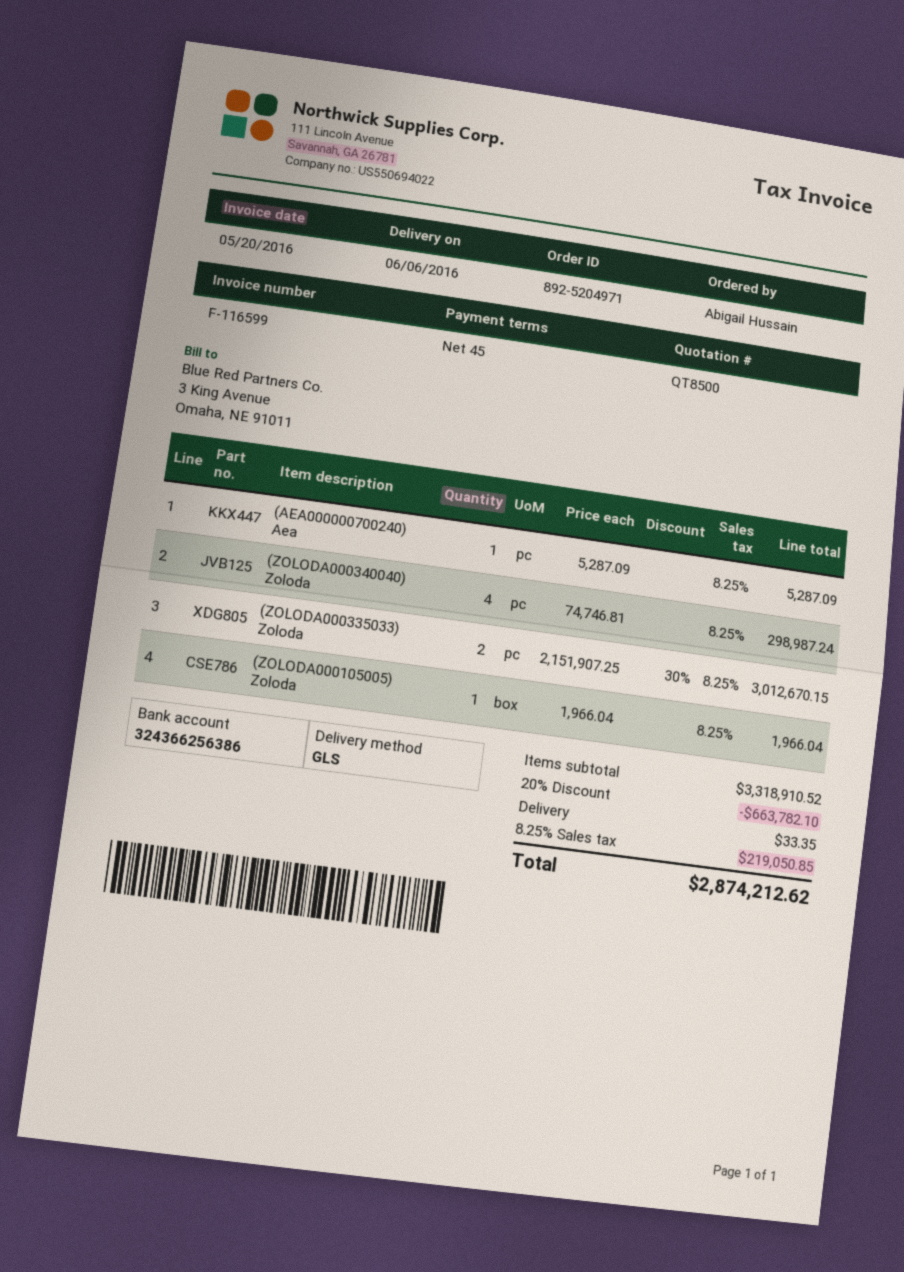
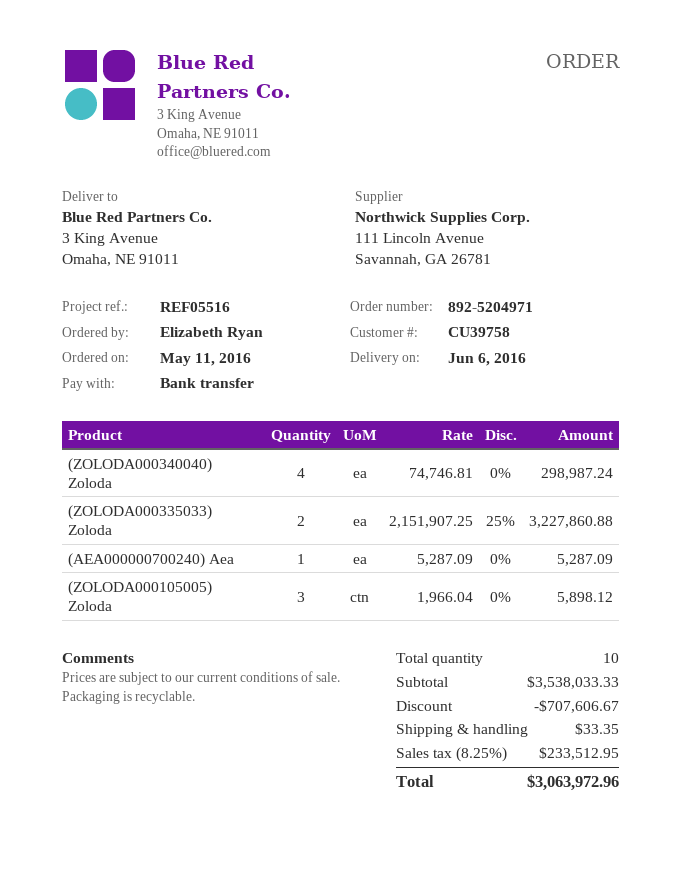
ordered by: Abigail Hussain -> Elizabeth Ryan
(ZOLODA000335033) Zoloda: 2 x 2151907.25 - 30% = 3012670.15 -> 2 x 2151907.25 - 25% = 3227860.88
(ZOLODA000105005) Zoloda: 1 x 1966.04 = 1966.04 -> 3 x 1966.04 = 5898.12
subtotal: 3318910.52 -> 3538033.33
discount: 663782.10 -> 707606.67
tax: 8.25% = 219050.85 -> 8.25% = 233512.95
total: 2874212.62 -> 3063972.96

